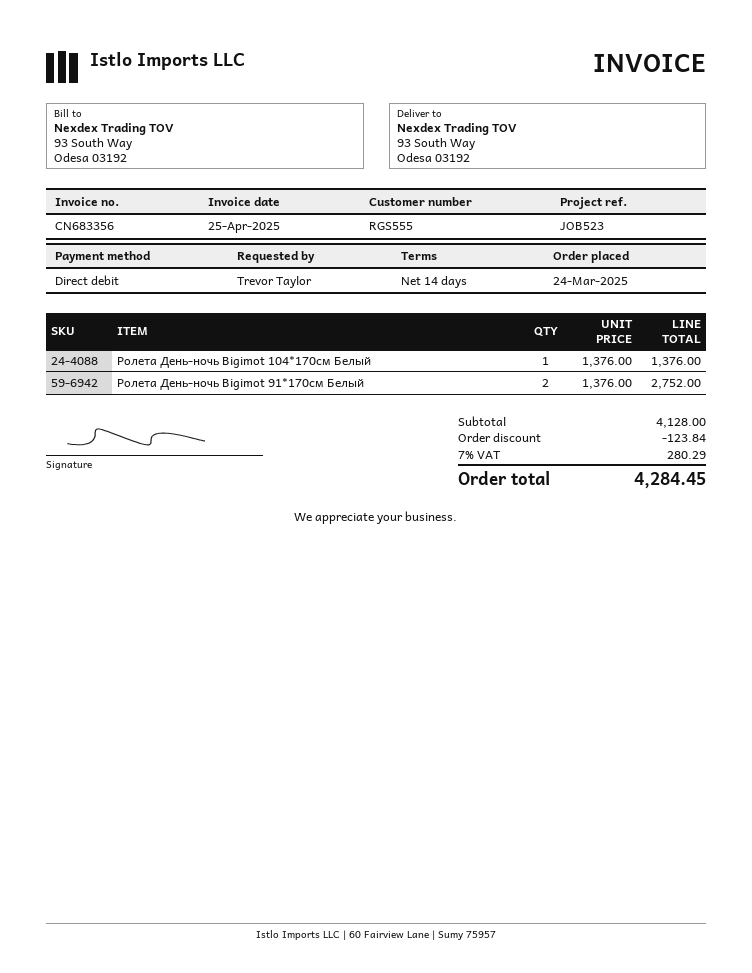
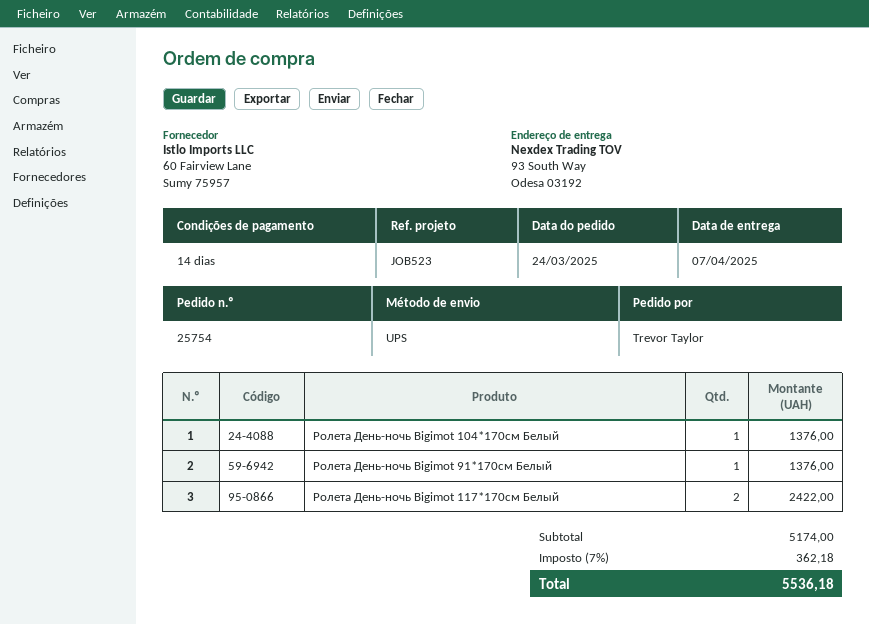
Ролета День-ночь Bigimot 91*170см Белый: 2 for 2752.00 -> 1 for 1376.00
Ролета День-ночь Bigimot 117*170см Белый: none -> 2 for 2422.00
subtotal: 4128.00 -> 5174.00
discount: 123.84 -> none
tax: 7% = 280.29 -> 7% = 362.18
total: 4284.45 -> 5536.18

